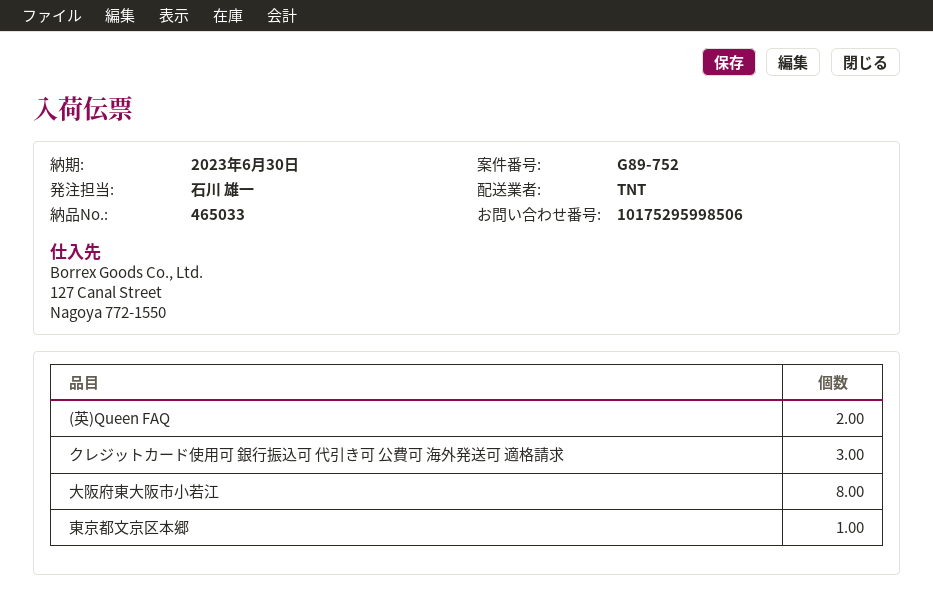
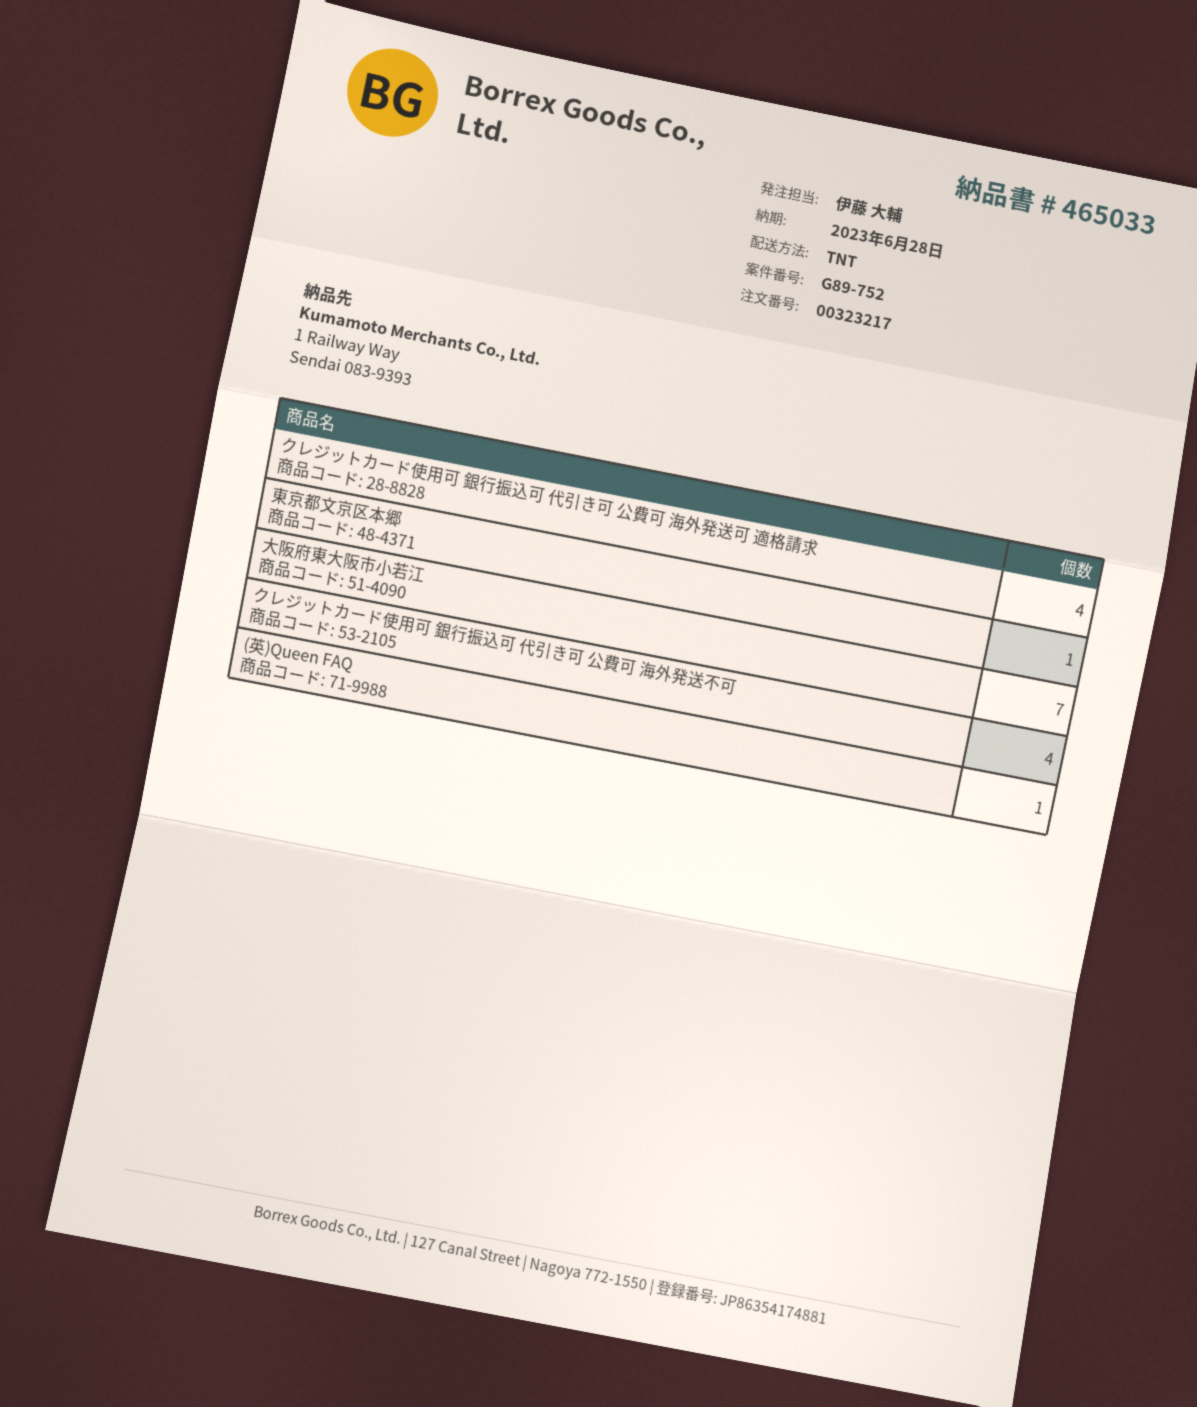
delivery date: 2023-06-30 -> 2023-06-28
ordered by: 石川 雄一 -> 伊藤 大輔
(英)Queen FAQ: 2 -> 1
クレジットカード使用可 銀行振込可 代引き可 公費可 海外発送可 適格請求: 3 -> 4
大阪府東大阪市小若江: 8 -> 7
クレジットカード使用可 銀行振込可 代引き可 公費可 海外発送不可: none -> 4

